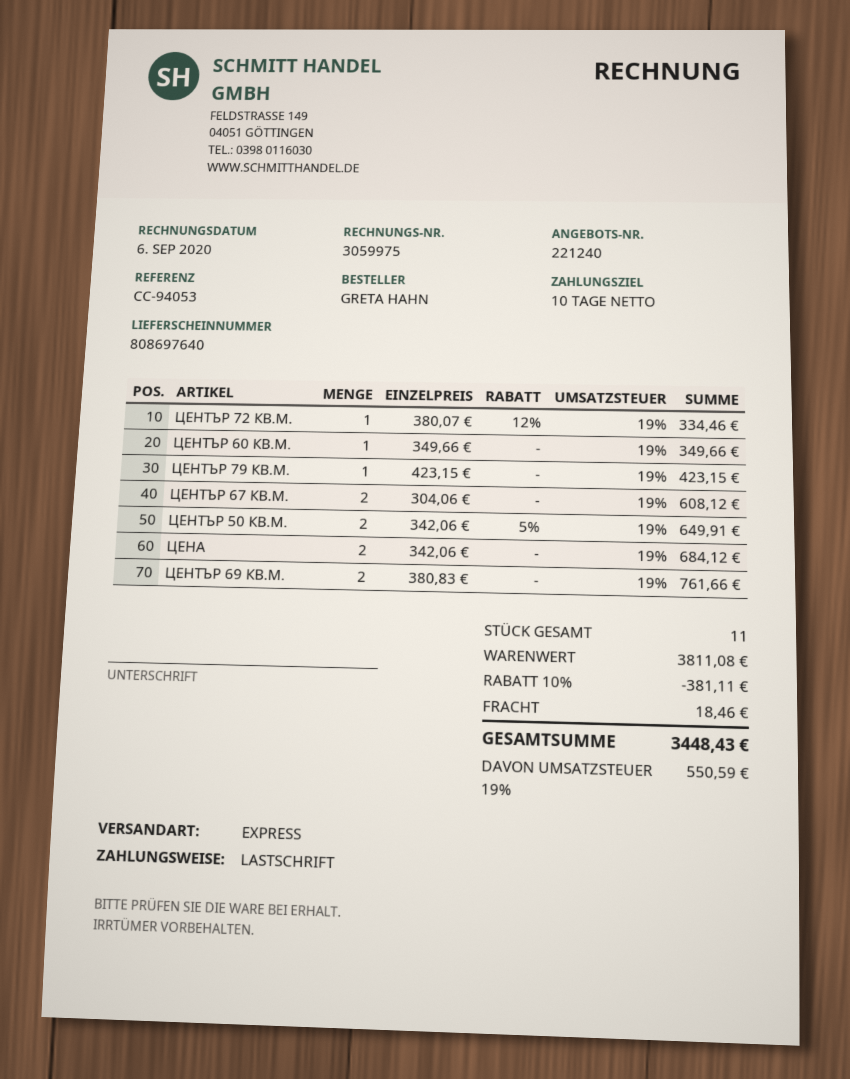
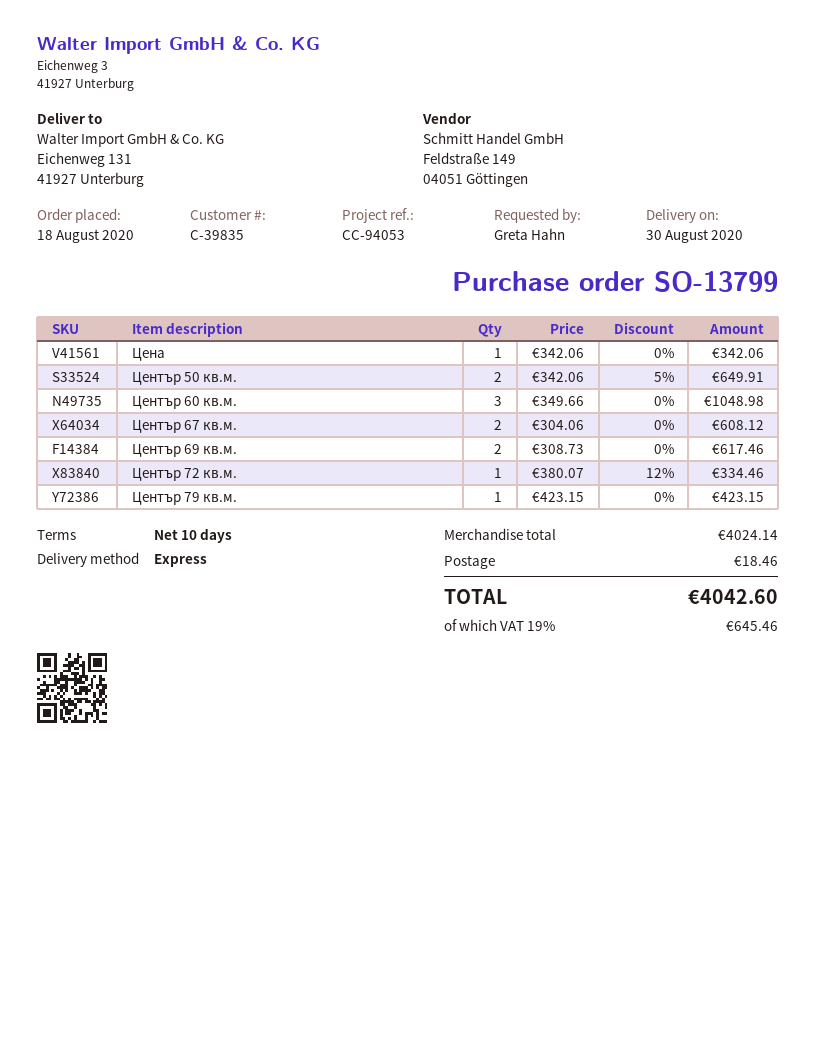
ЦЕНТЪР 60 КВ.М.: 1 x 349.66 = 349.66 -> 3 x 349.66 = 1048.98
ЦЕНА: 2 x 342.06 = 684.12 -> 1 x 342.06 = 342.06
ЦЕНТЪР 69 КВ.М.: 2 x 380.83 = 761.66 -> 2 x 308.73 = 617.46
subtotal: 3811.08 -> 4024.14
discount: 10% = 381.11 -> none
tax: 19% = 550.59 -> 19% = 645.46
total: 3448.43 -> 4042.60

